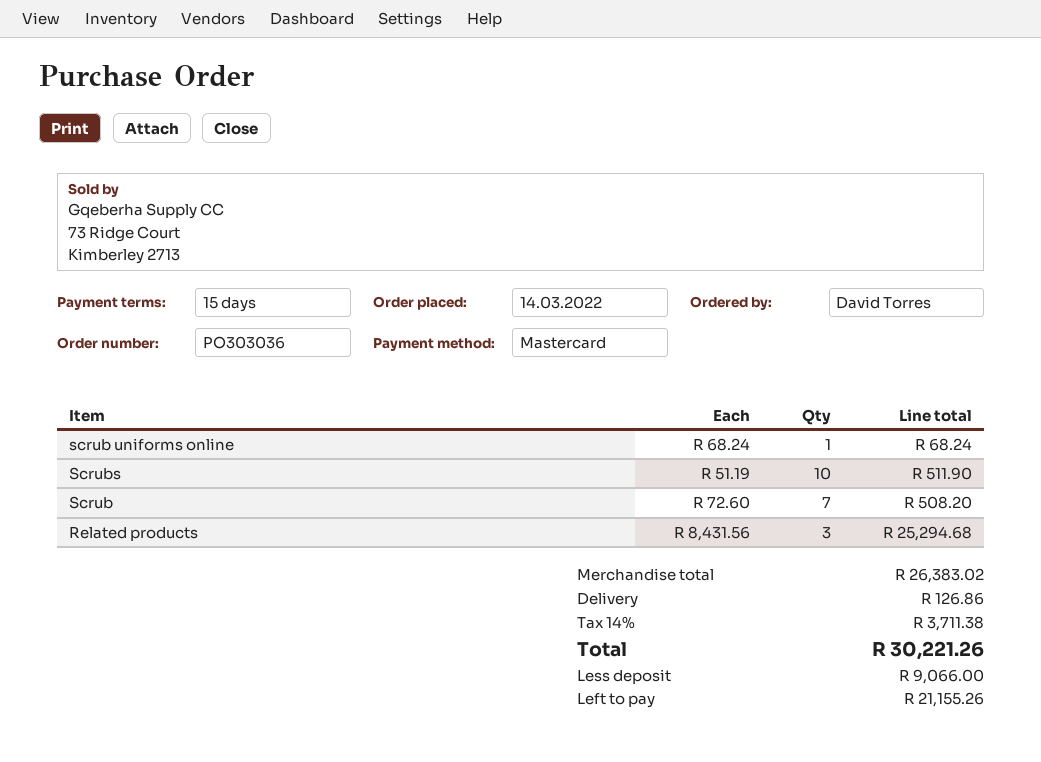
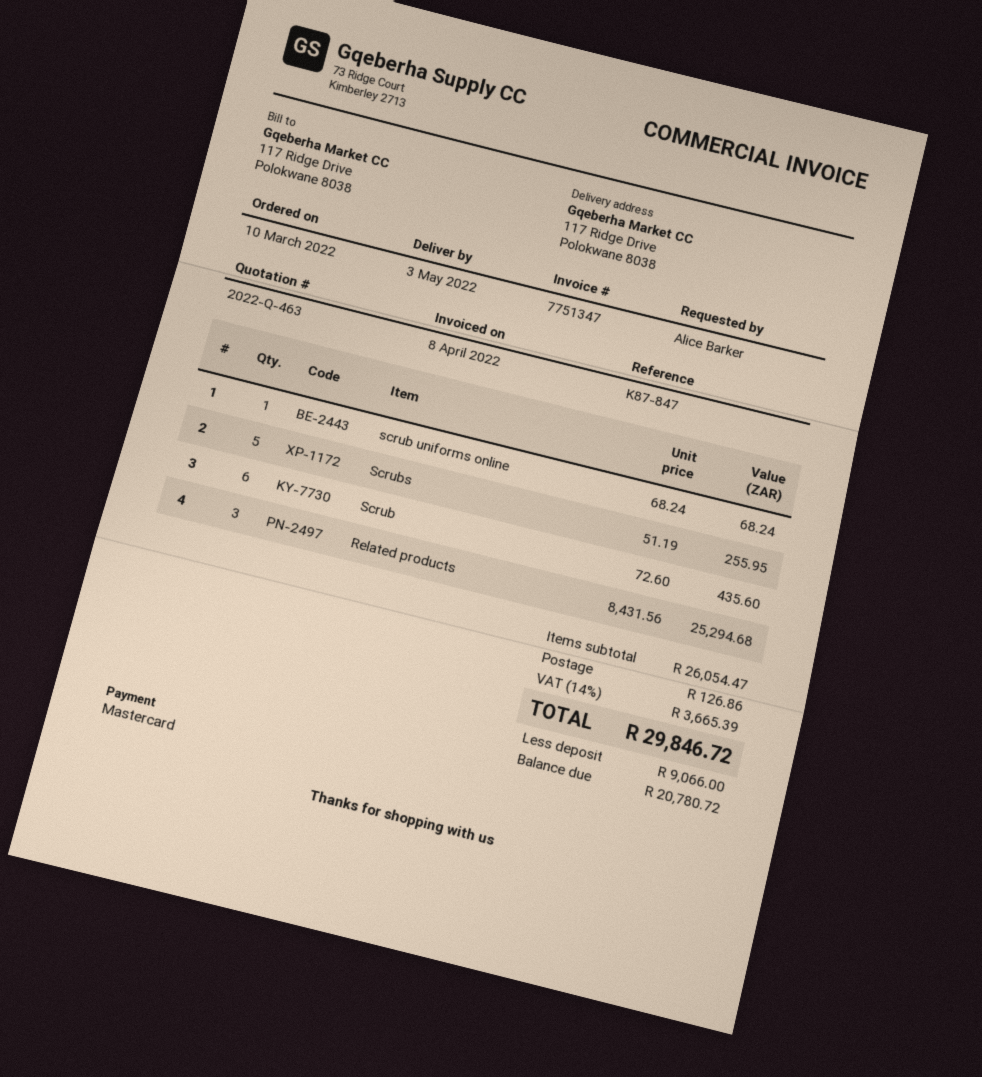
order date: 2022-03-14 -> 2022-03-10
ordered by: David Torres -> Alice Barker
Scrubs: 10 x 51.19 = 511.90 -> 5 x 51.19 = 255.95
Scrub: 7 x 72.60 = 508.20 -> 6 x 72.60 = 435.60
subtotal: 26383.02 -> 26054.47
tax: 14% = 3711.38 -> 14% = 3665.39
total: 30221.26 -> 29846.72
balance: 21155.26 -> 20780.72

